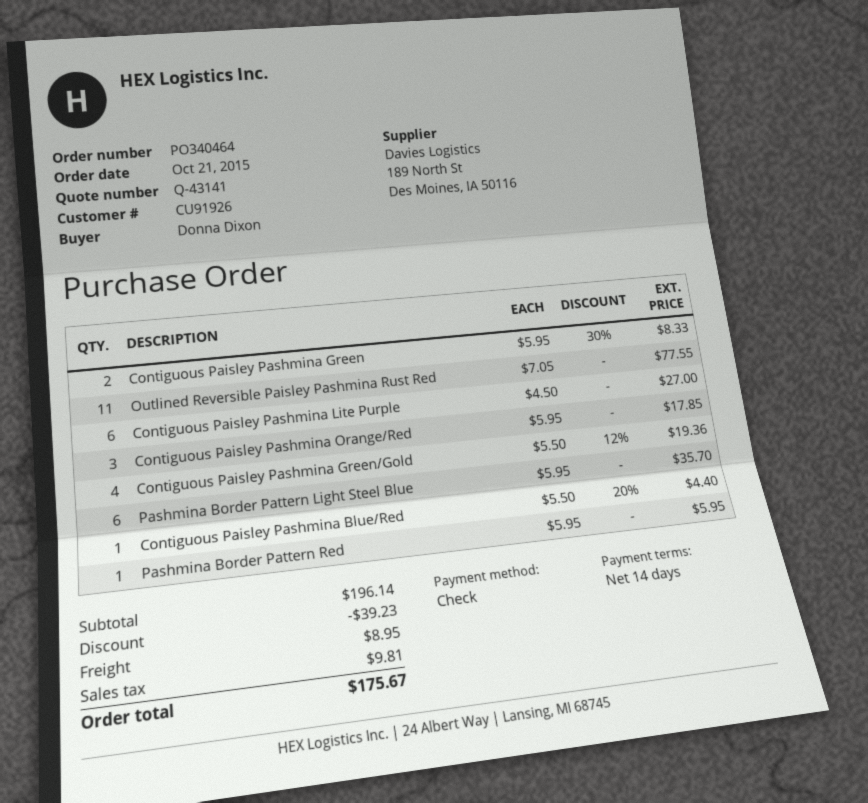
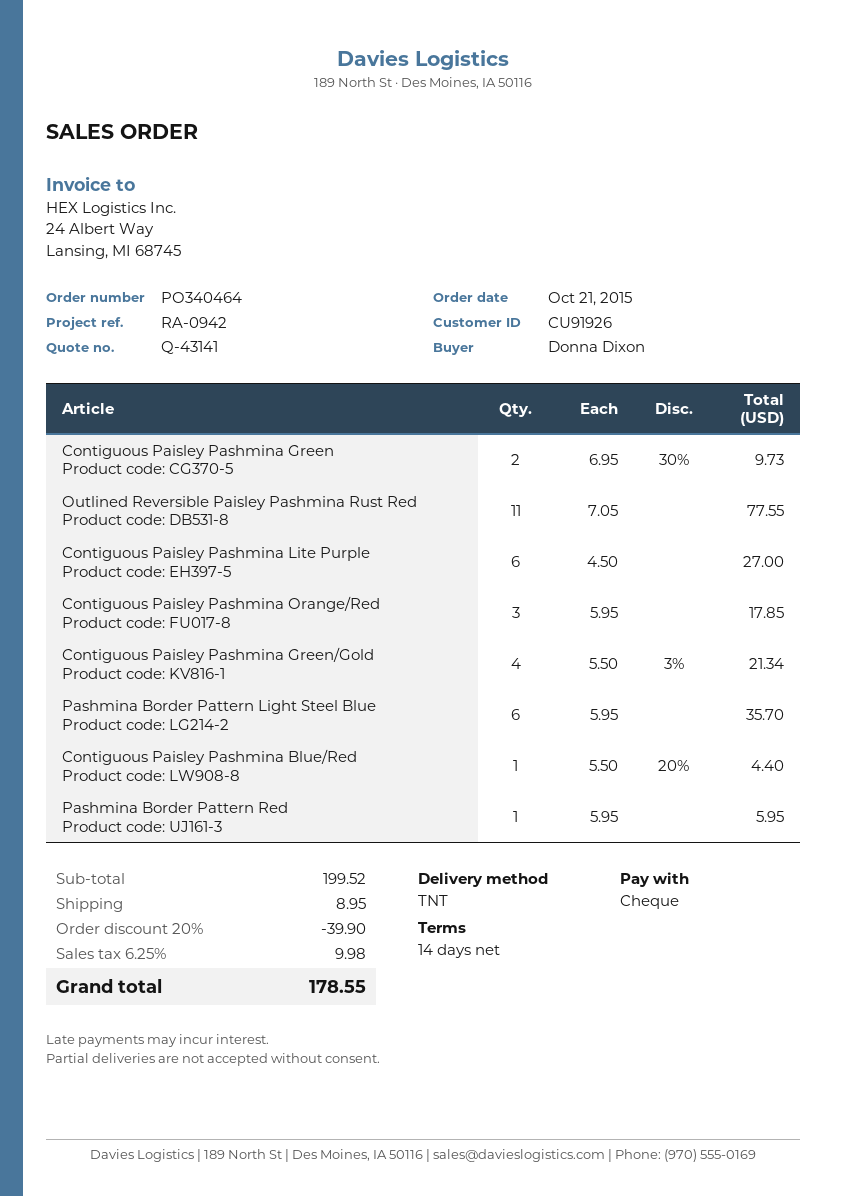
Contiguous Paisley Pashmina Green: 2 x 5.95 - 30% = 8.33 -> 2 x 6.95 - 30% = 9.73
Contiguous Paisley Pashmina Green/Gold: 4 x 5.50 - 12% = 19.36 -> 4 x 5.50 - 3% = 21.34
subtotal: 196.14 -> 199.52
discount: 39.23 -> 39.90
tax: 9.81 -> 9.98
total: 175.67 -> 178.55

